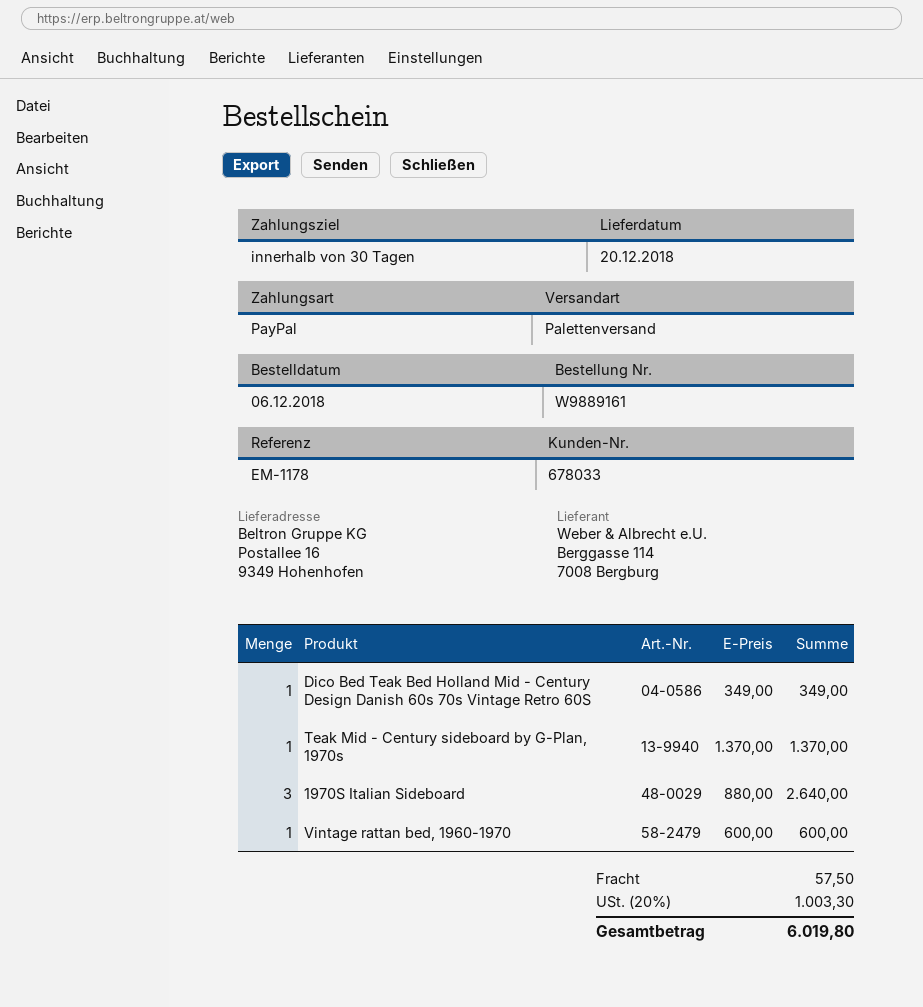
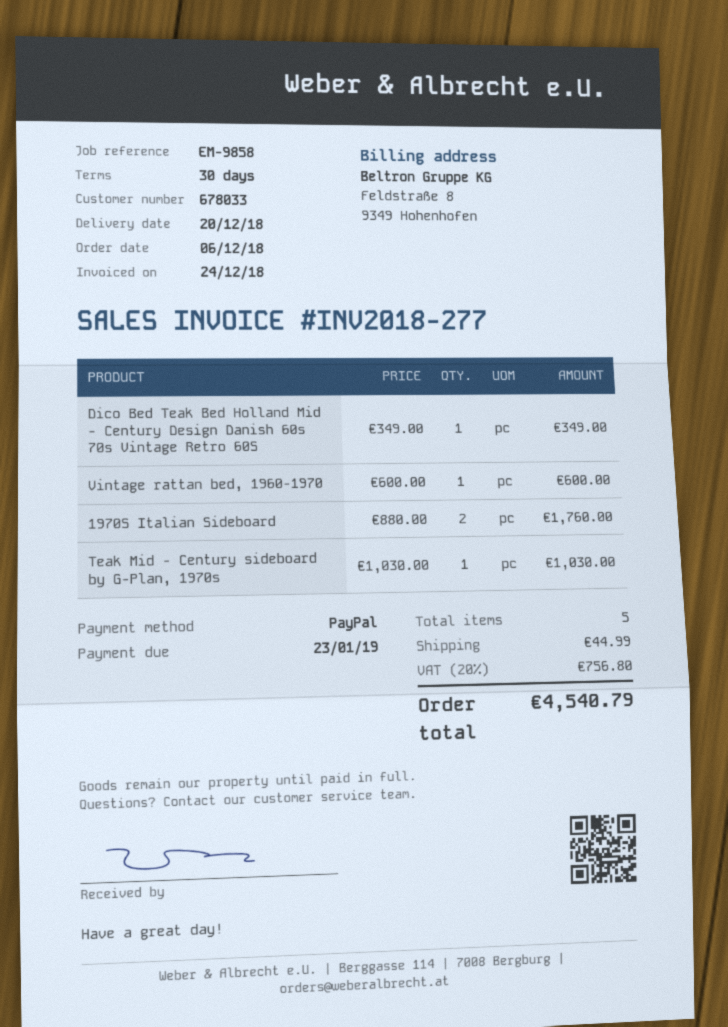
reference: EM-1178 -> EM-9858
Teak Mid - Century sideboard by G-Plan, 1970s: 1 x 1370.00 = 1370.00 -> 1 x 1030.00 = 1030.00
1970S Italian Sideboard: 3 x 880.00 = 2640.00 -> 2 x 880.00 = 1760.00
shipping: 57.50 -> 44.99
tax: 20% = 1003.30 -> 20% = 756.80
total: 6019.80 -> 4540.79

